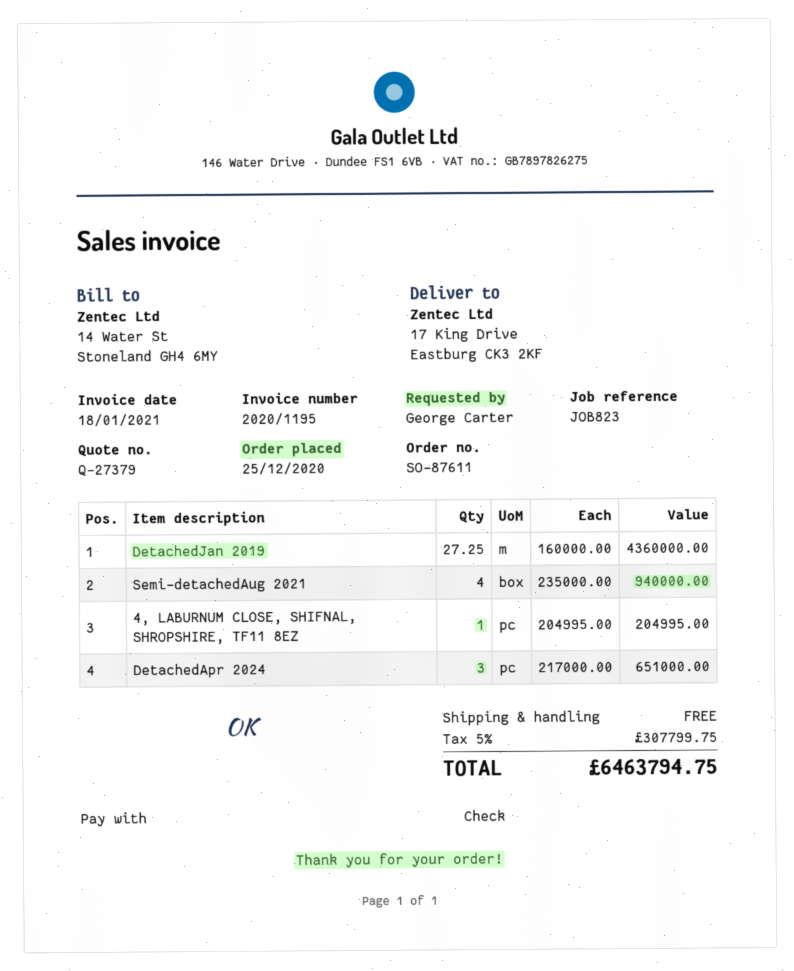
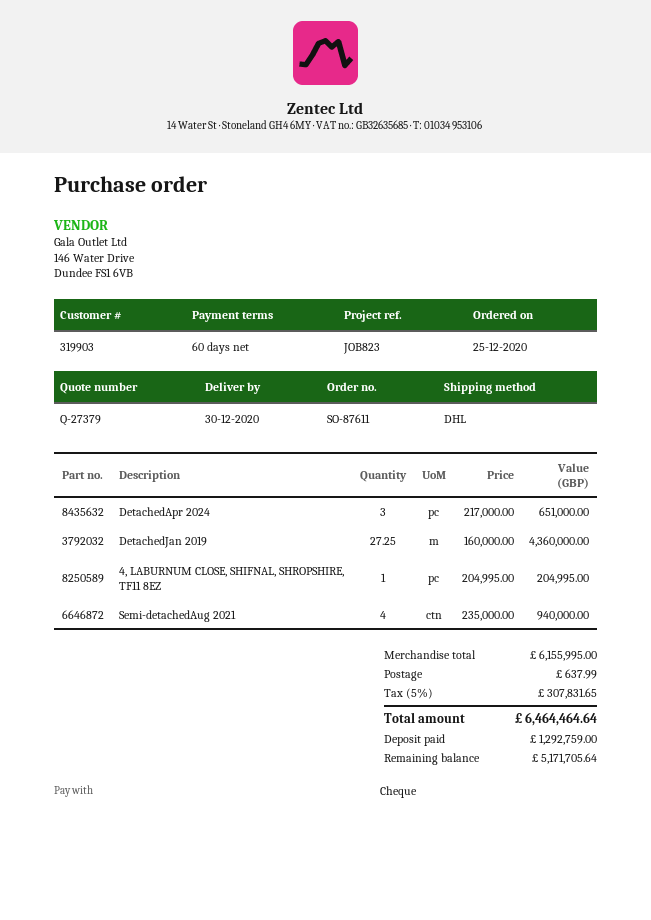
shipping: 0.00 -> 637.99
tax: 5% = 307799.75 -> 5% = 307831.65
total: 6463794.75 -> 6464464.64

